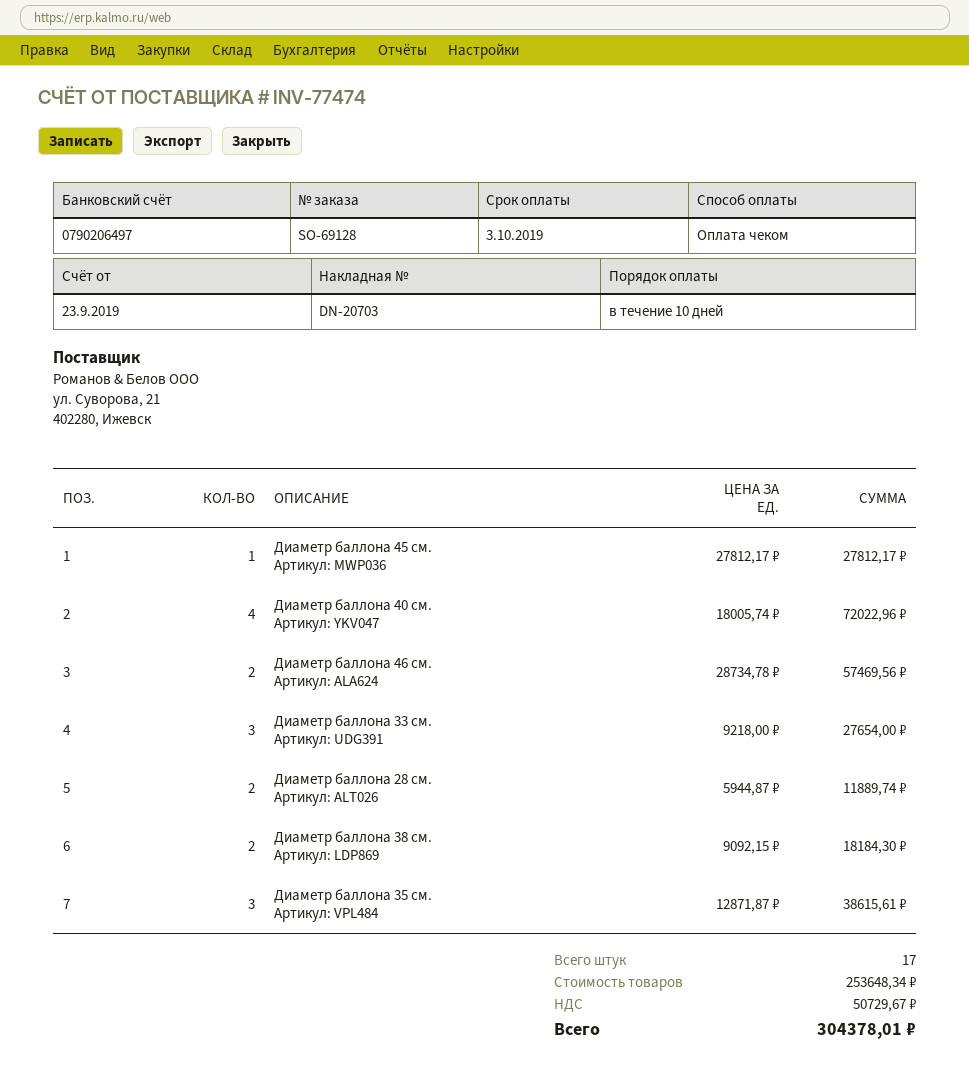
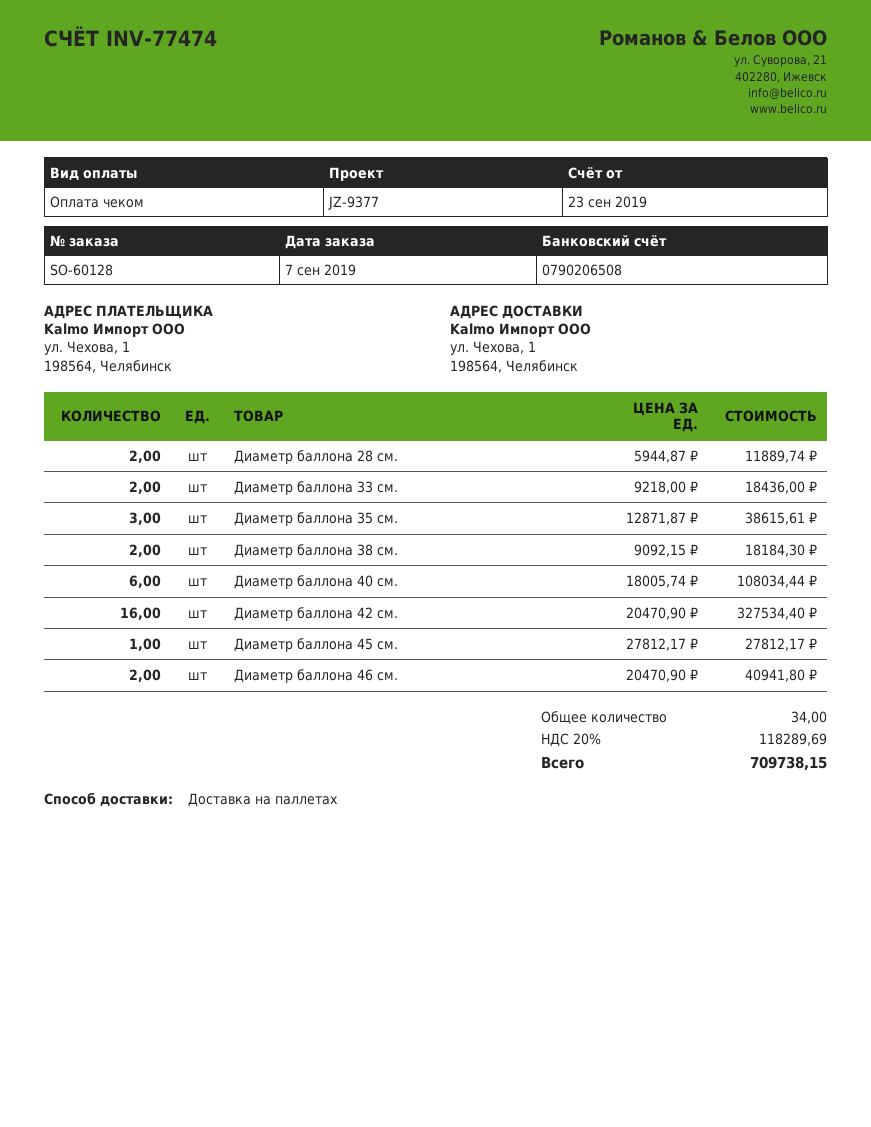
order number: SO-69128 -> SO-60128
bank account: 0790206497 -> 0790206508
Диаметр баллона 40 см.: 4 x 18005.74 = 72022.96 -> 6 x 18005.74 = 108034.44
Диаметр баллона 46 см.: 2 x 28734.78 = 57469.56 -> 2 x 20470.90 = 40941.80
Диаметр баллона 33 см.: 3 x 9218.00 = 27654.00 -> 2 x 9218.00 = 18436.00
Диаметр баллона 42 см.: none -> 16 x 20470.90 = 327534.40
total quantity: 17 -> 34
tax: 50729.67 -> 118289.69
total: 304378.01 -> 709738.15

